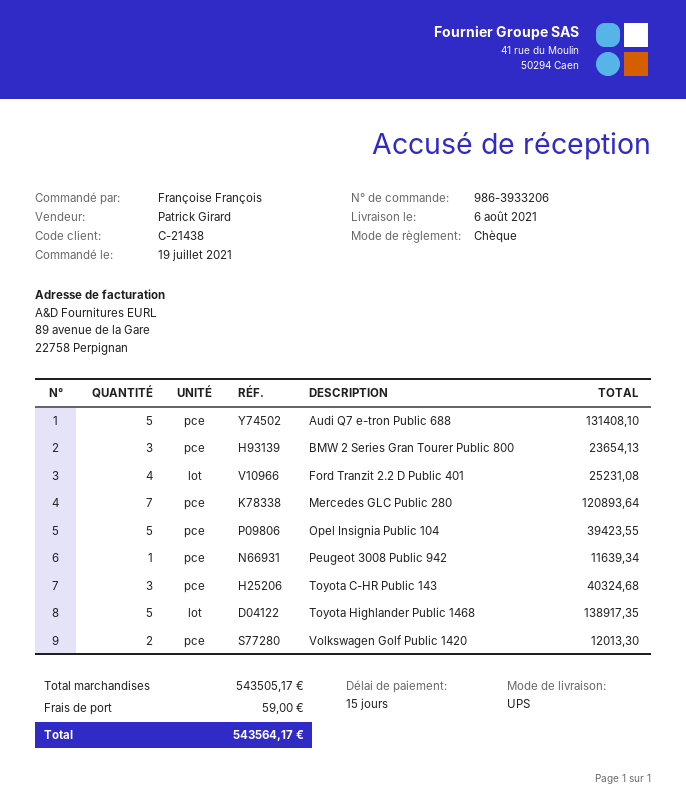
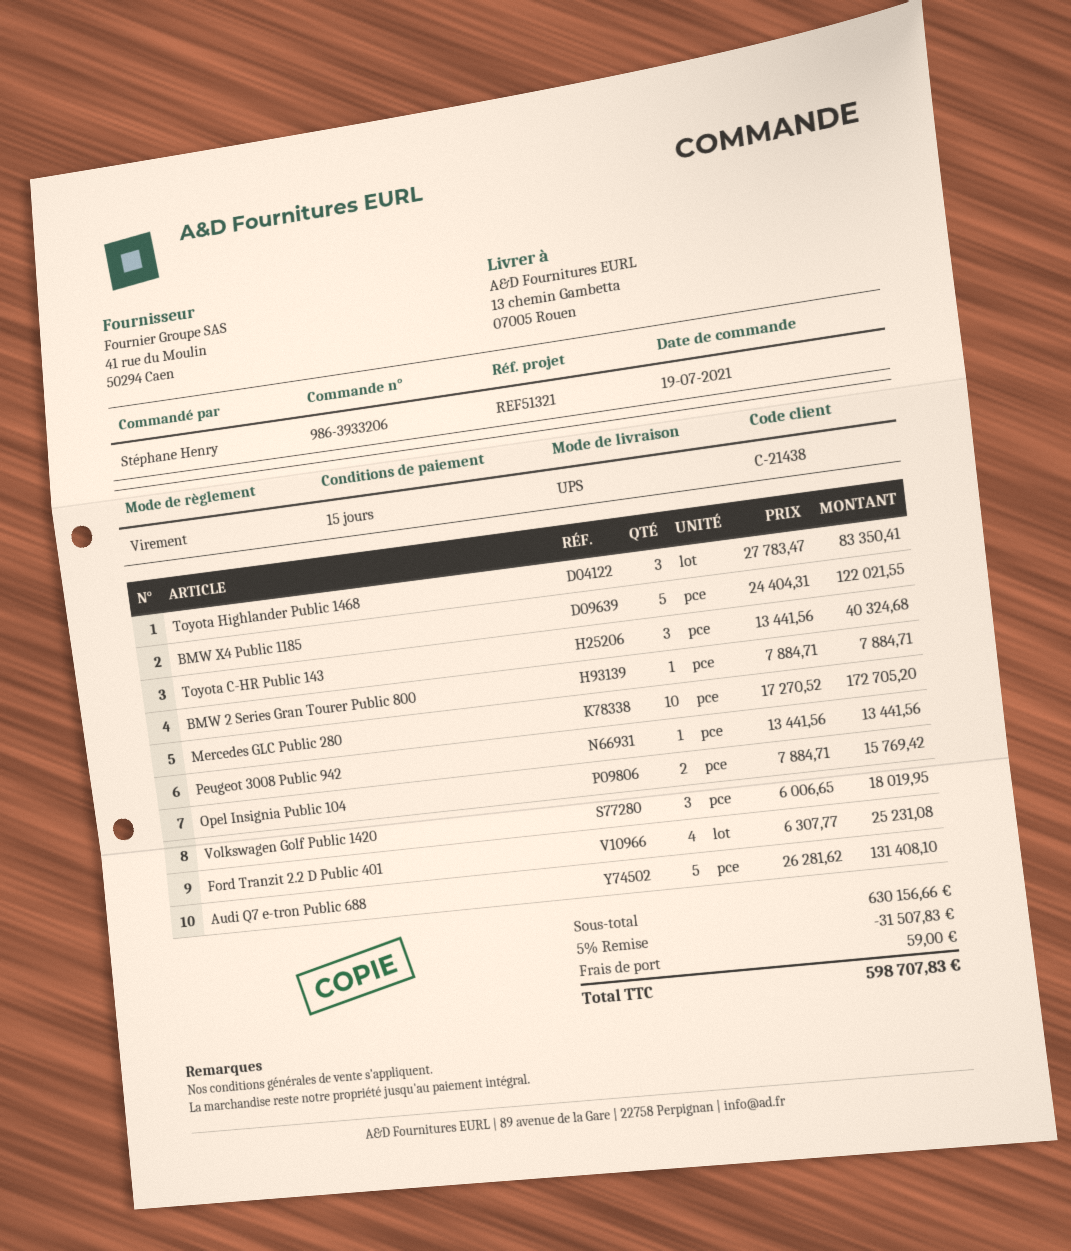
ordered by: Françoise François -> Stéphane Henry
payment method: cheque -> bank transfer
BMW 2 Series Gran Tourer Public 800: 3 for 23654.13 -> 1 for 7884.71
Mercedes GLC Public 280: 7 for 120893.64 -> 10 for 172705.20
Opel Insignia Public 104: 5 for 39423.55 -> 2 for 15769.42
Peugeot 3008 Public 942: 1 for 11639.34 -> 1 for 13441.56
Toyota Highlander Public 1468: 5 for 138917.35 -> 3 for 83350.41
Volkswagen Golf Public 1420: 2 for 12013.30 -> 3 for 18019.95
BMW X4 Public 1185: none -> 5 for 122021.55
subtotal: 543505.17 -> 630156.66
discount: none -> 5% = 31507.83
total: 543564.17 -> 598707.83

